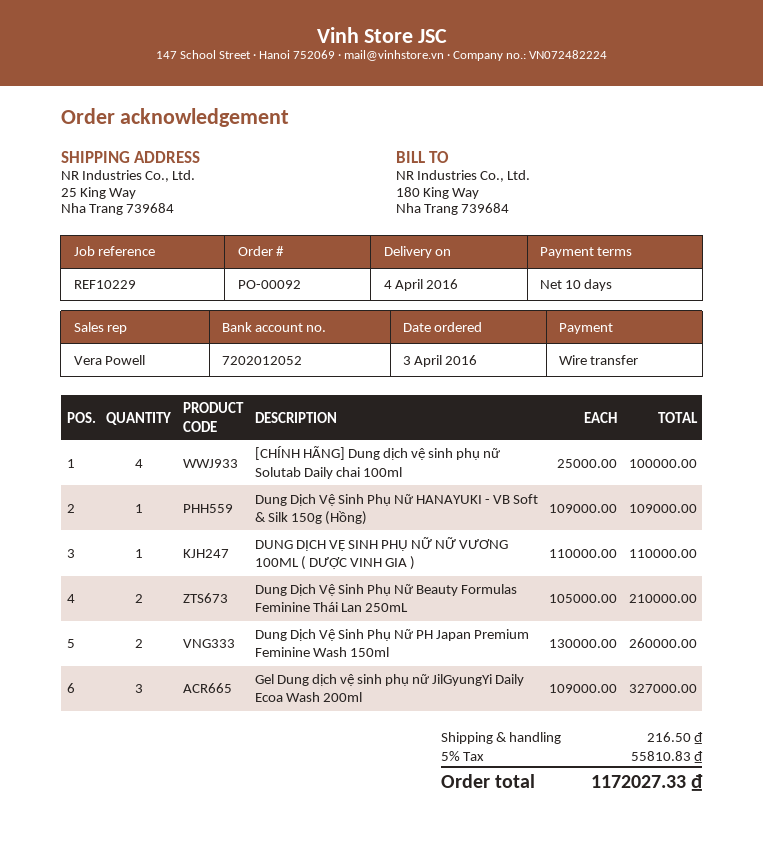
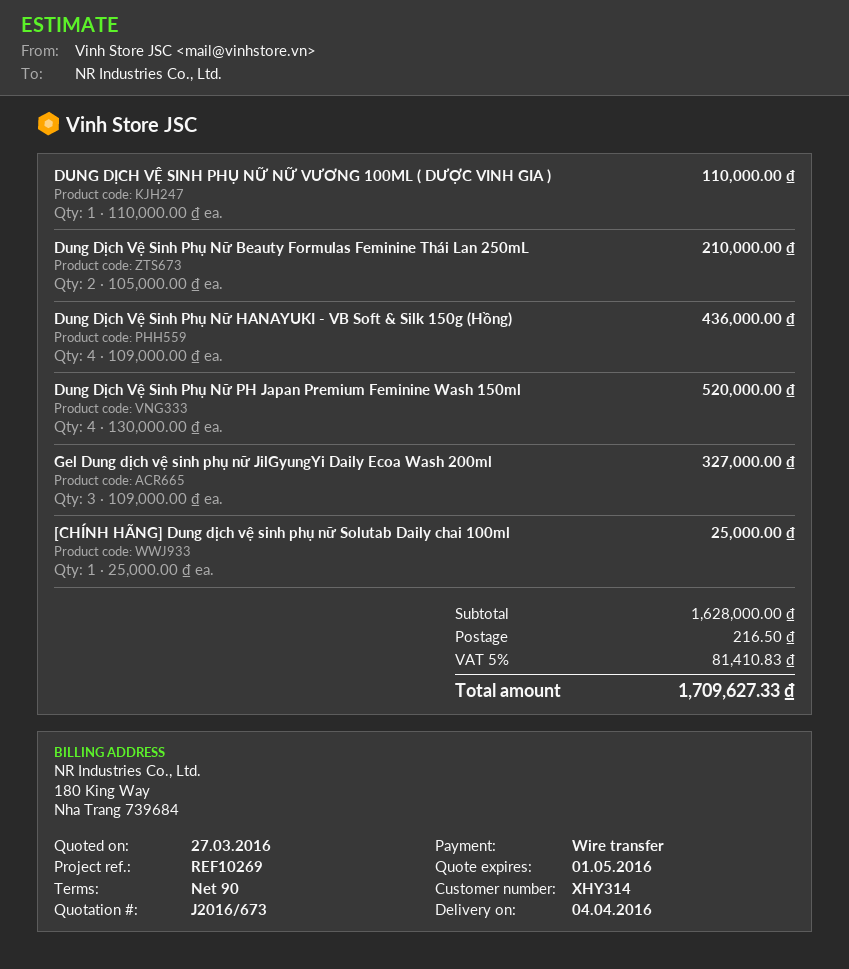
payment terms: 10 days -> 90 days
reference: REF10229 -> REF10269
[CHÍNH HÃNG] Dung dịch vệ sinh phụ nữ Solutab Daily chai 100ml: 4 x 25000.00 = 100000.00 -> 1 x 25000.00 = 25000.00
Dung Dịch Vệ Sinh Phụ Nữ HANAYUKI - VB Soft & Silk 150g (Hồng): 1 x 109000.00 = 109000.00 -> 4 x 109000.00 = 436000.00
Dung Dịch Vệ Sinh Phụ Nữ PH Japan Premium Feminine Wash 150ml: 2 x 130000.00 = 260000.00 -> 4 x 130000.00 = 520000.00
tax: 5% = 55810.83 -> 5% = 81410.83
total: 1172027.33 -> 1709627.33

